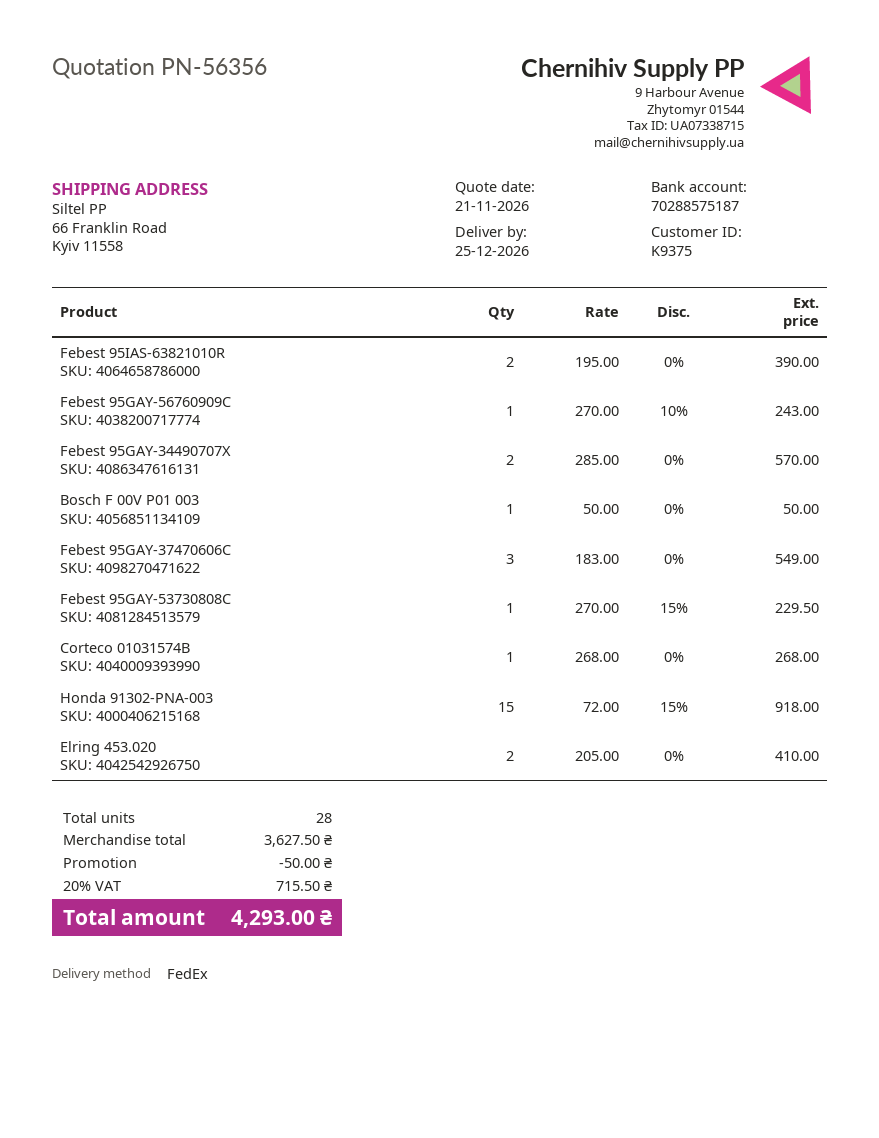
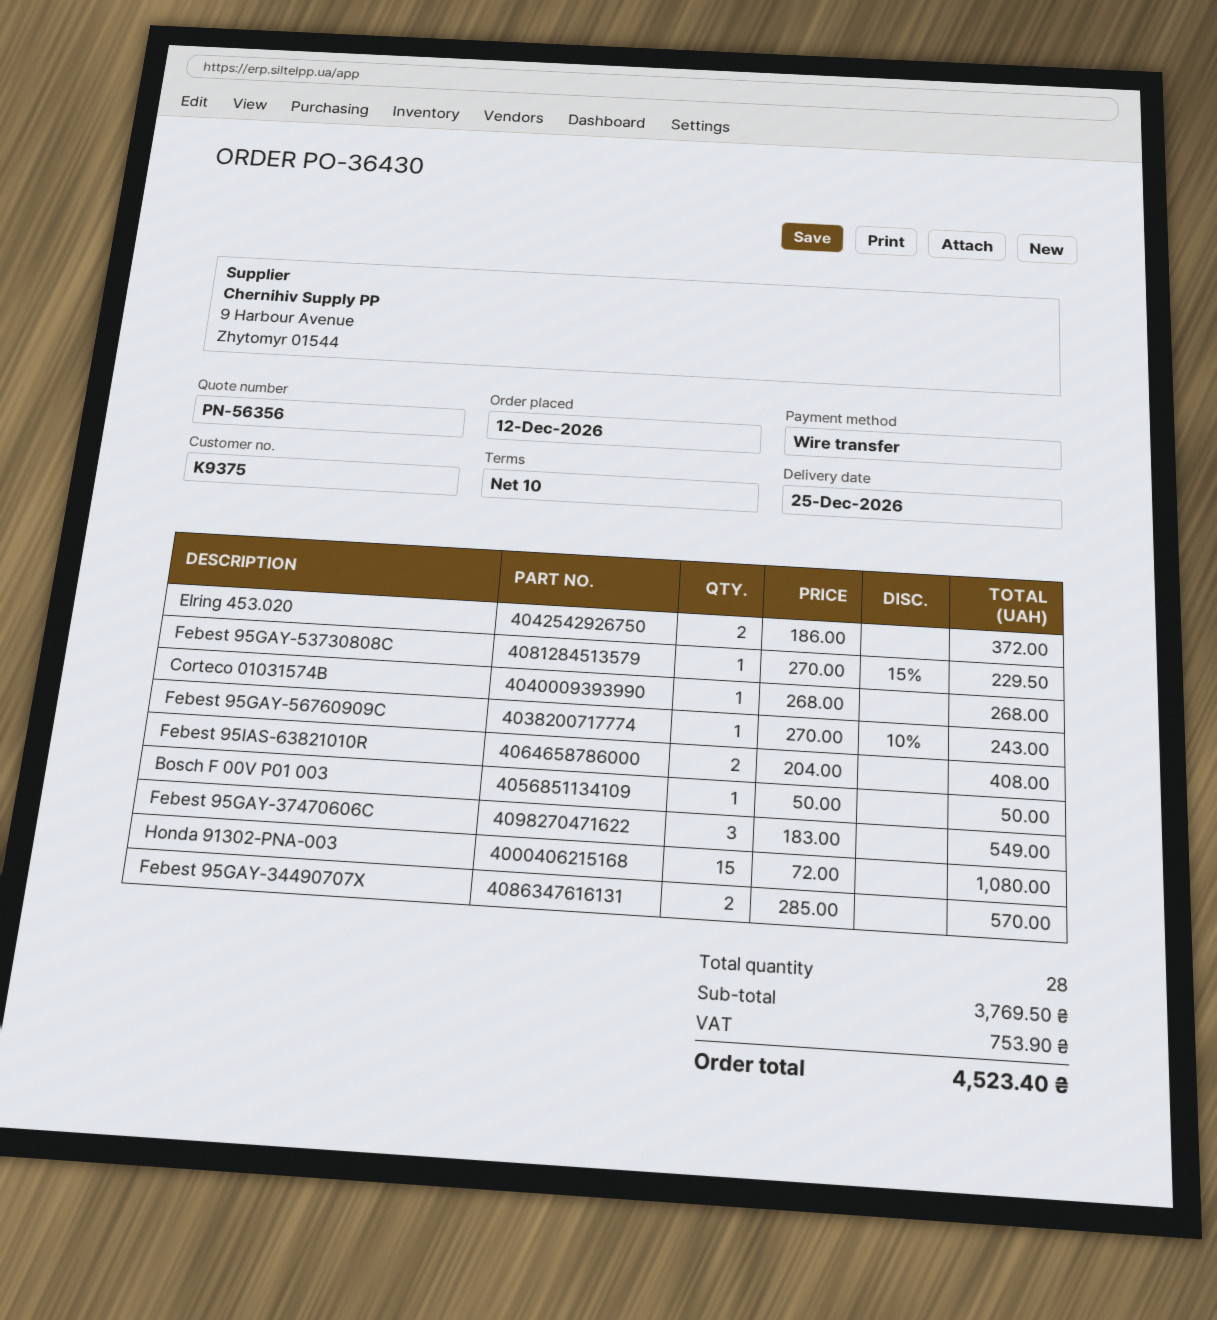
Febest 95IAS-63821010R: 2 x 195.00 = 390.00 -> 2 x 204.00 = 408.00
Honda 91302-PNA-003: 15 x 72.00 - 15% = 918.00 -> 15 x 72.00 = 1080.00
Elring 453.020: 2 x 205.00 = 410.00 -> 2 x 186.00 = 372.00
subtotal: 3627.50 -> 3769.50
discount: 50.00 -> none
tax: 715.50 -> 753.90
total: 4293.00 -> 4523.40

